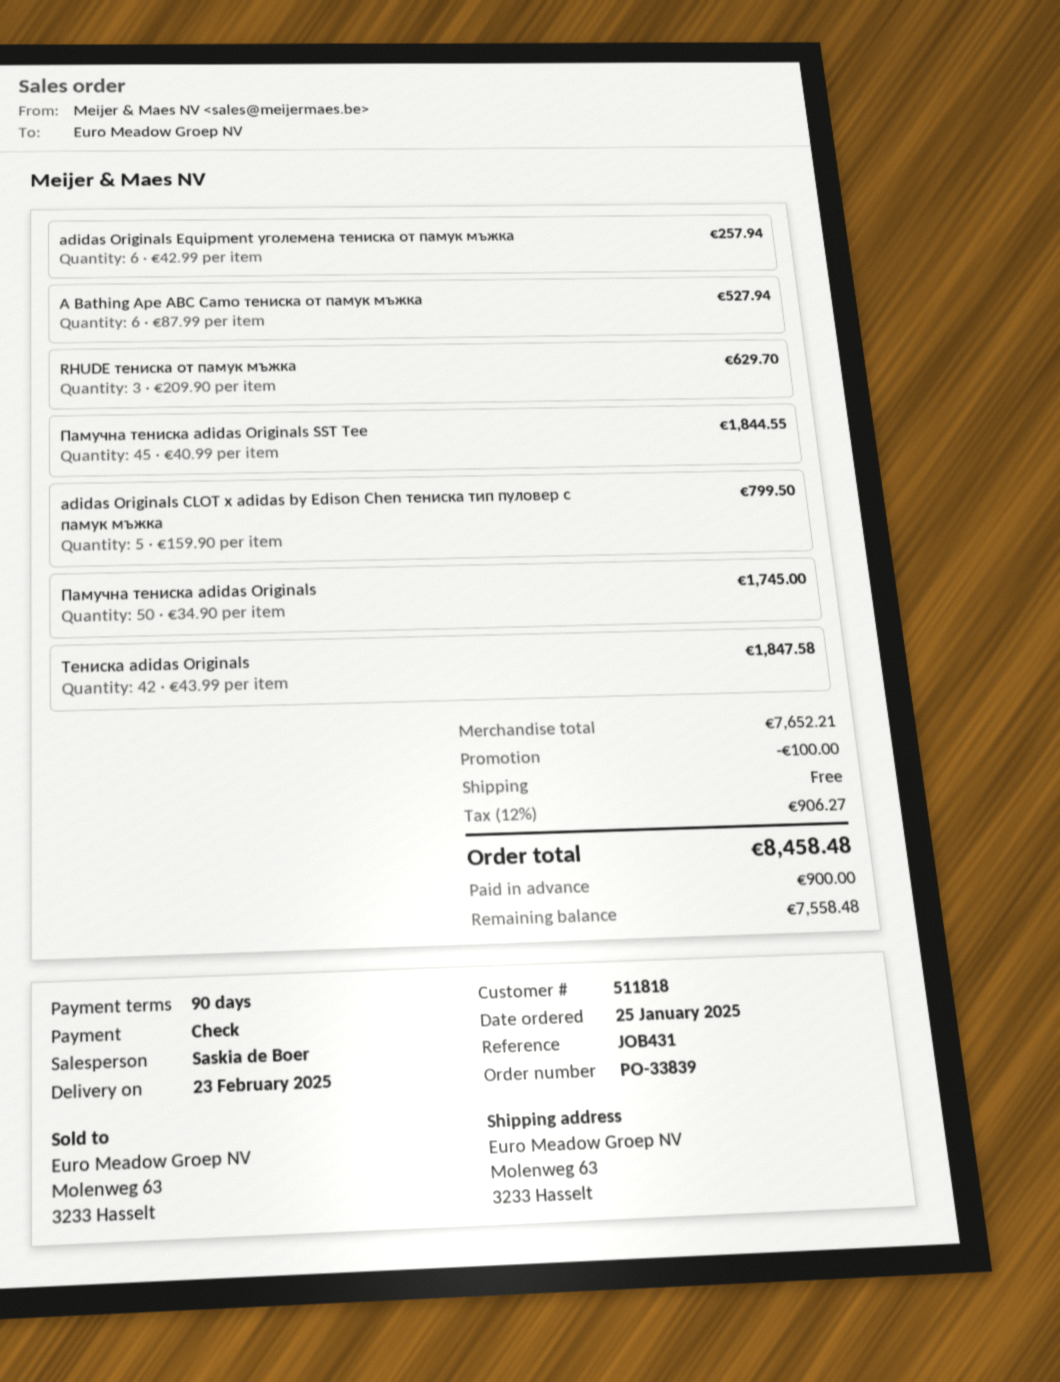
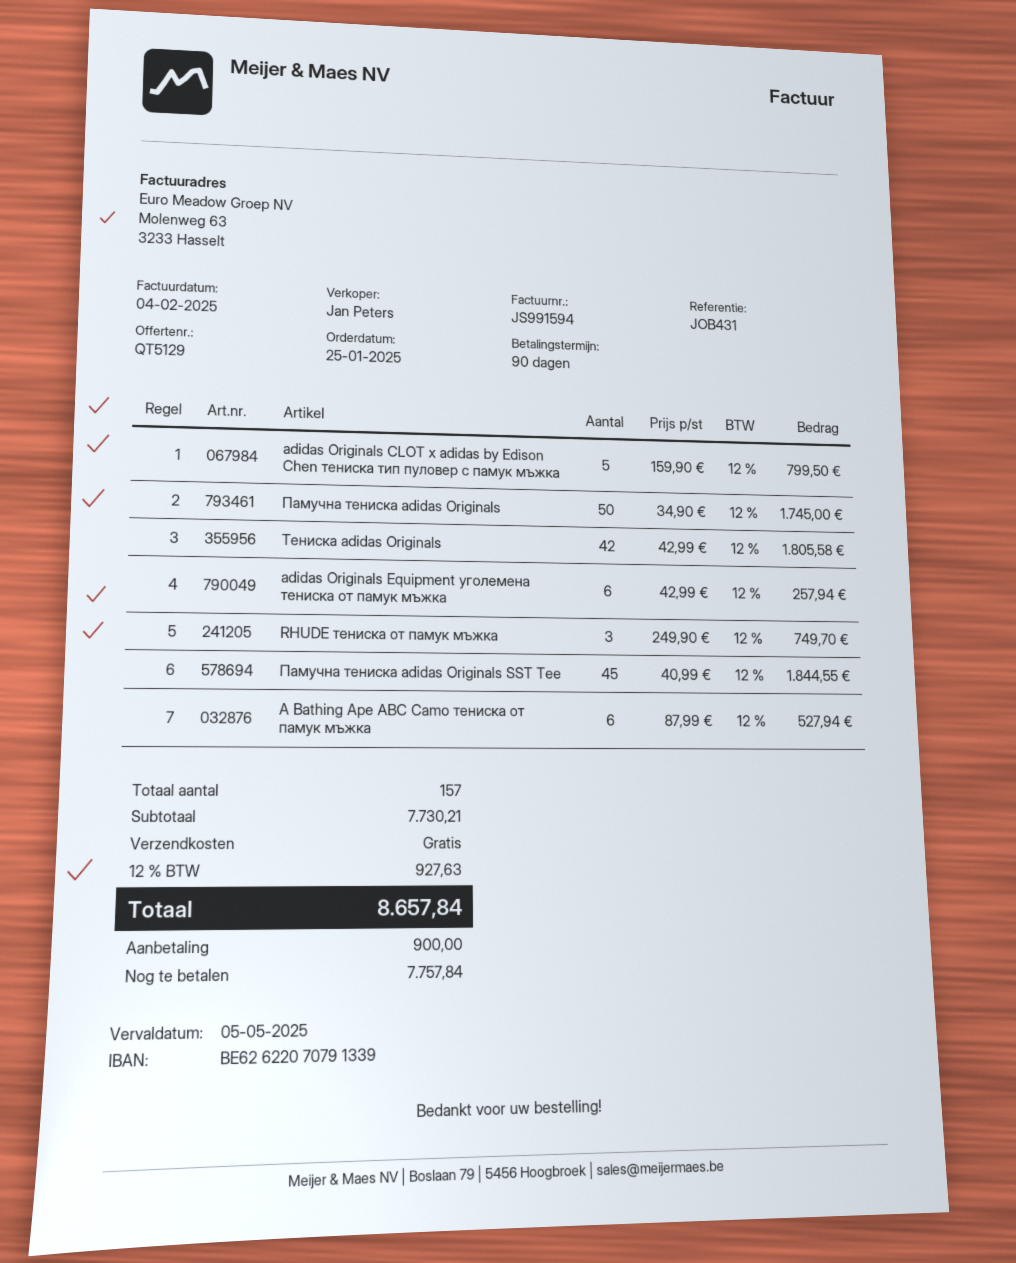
sales rep: Saskia de Boer -> Jan Peters
RHUDE тениска от памук мъжка: 3 x 209.90 = 629.70 -> 3 x 249.90 = 749.70
Тениска adidas Originals: 42 x 43.99 = 1847.58 -> 42 x 42.99 = 1805.58
subtotal: 7652.21 -> 7730.21
discount: 100.00 -> none
tax: 12% = 906.27 -> 12% = 927.63
total: 8458.48 -> 8657.84
balance: 7558.48 -> 7757.84

